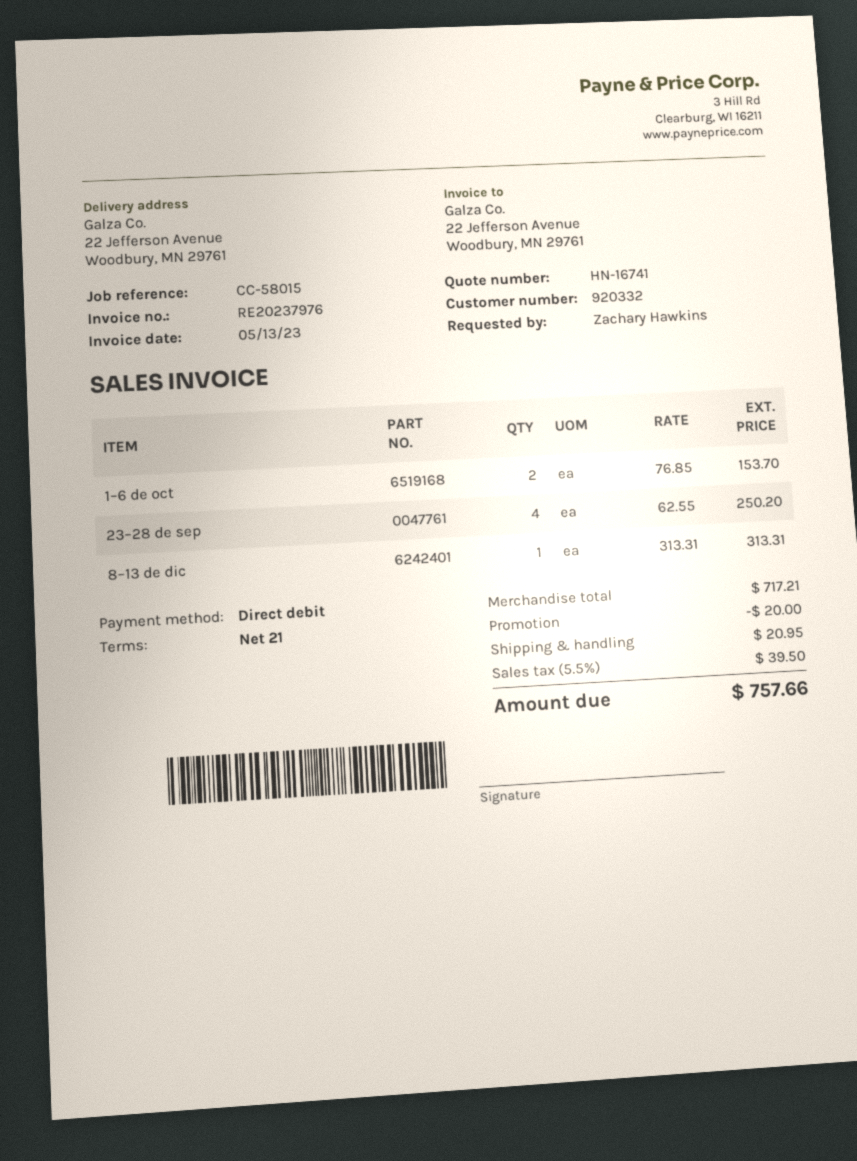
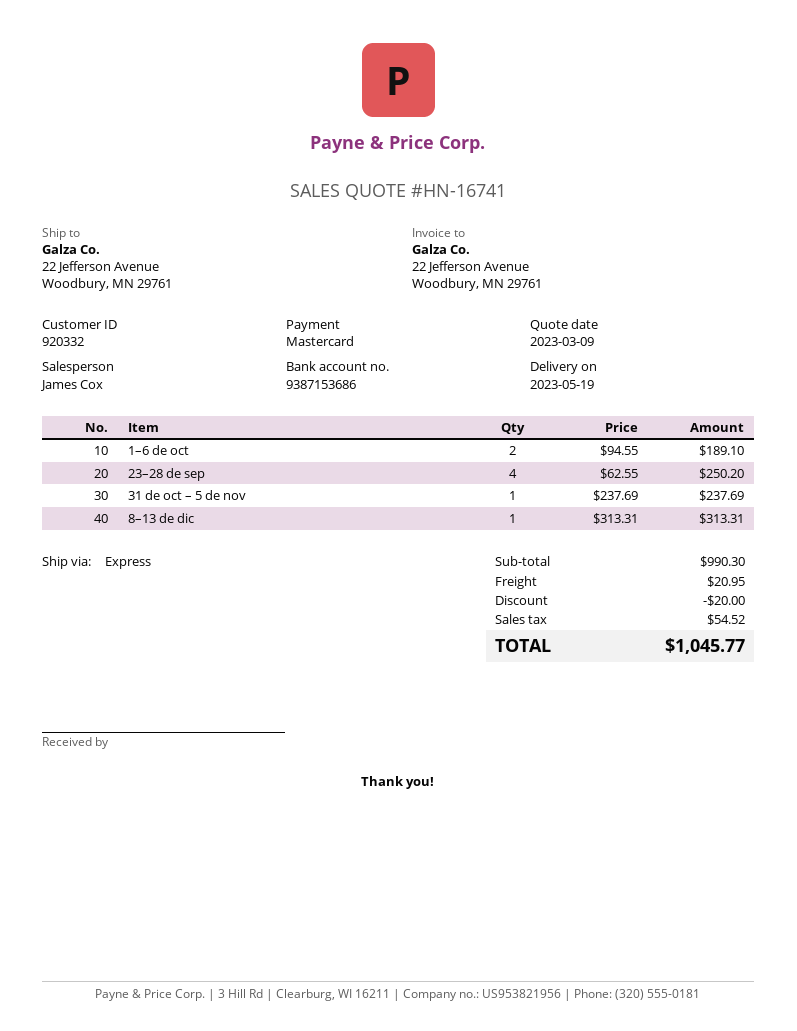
payment method: direct debit -> Mastercard
1–6 de oct: 2 x 76.85 = 153.70 -> 2 x 94.55 = 189.10
31 de oct – 5 de nov: none -> 1 x 237.69 = 237.69
subtotal: 717.21 -> 990.30
tax: 39.50 -> 54.52
total: 757.66 -> 1045.77

